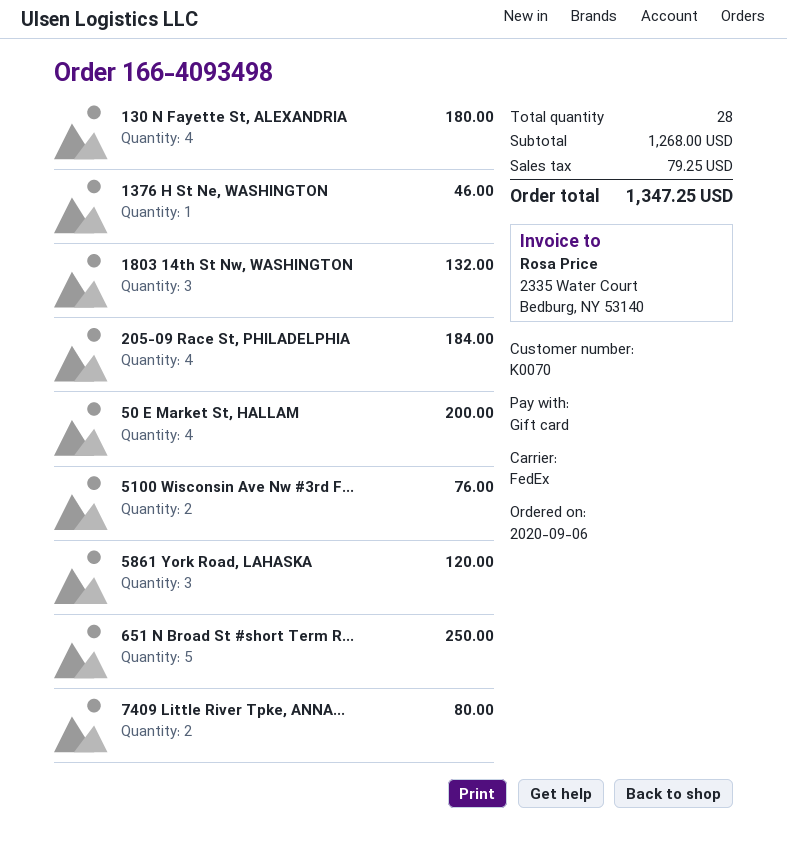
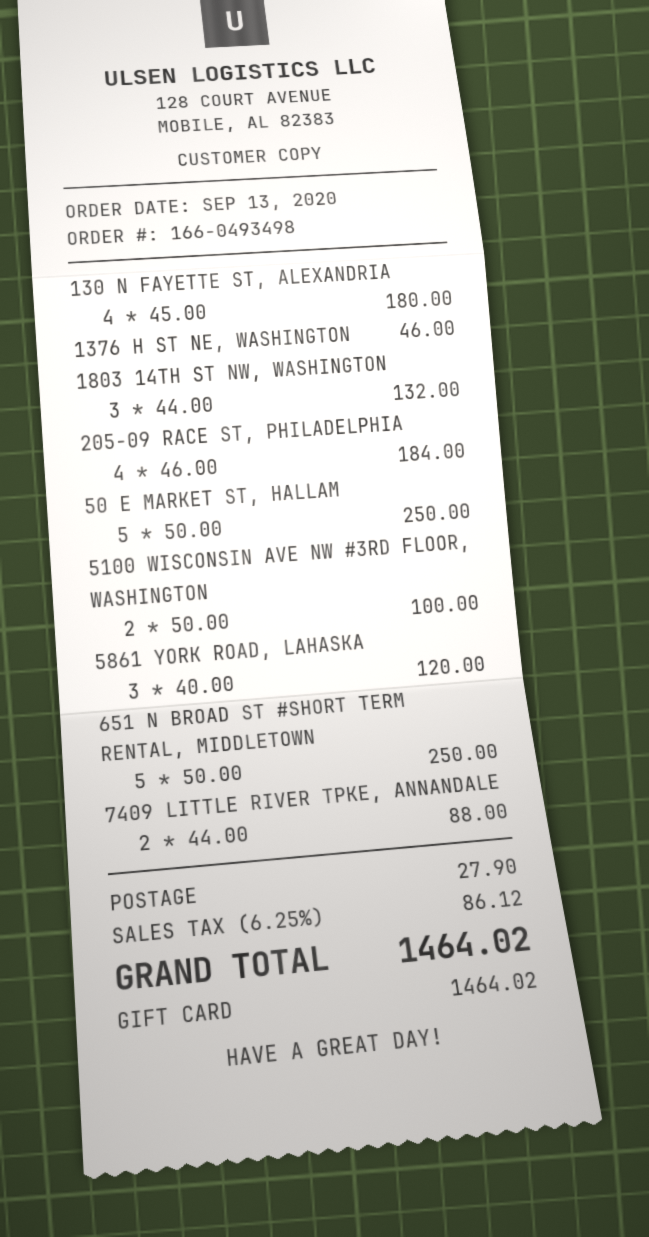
order number: 166-4093498 -> 166-0493498
order date: 2020-09-06 -> 2020-09-13
50 E Market St, HALLAM: 4 for 200.00 -> 5 for 250.00
5100 Wisconsin Ave Nw #3rd F...: 2 for 76.00 -> 2 for 100.00
7409 Little River Tpke, ANNA...: 2 for 80.00 -> 2 for 88.00
shipping: none -> 27.90
tax: 79.25 -> 86.12
total: 1347.25 -> 1464.02

